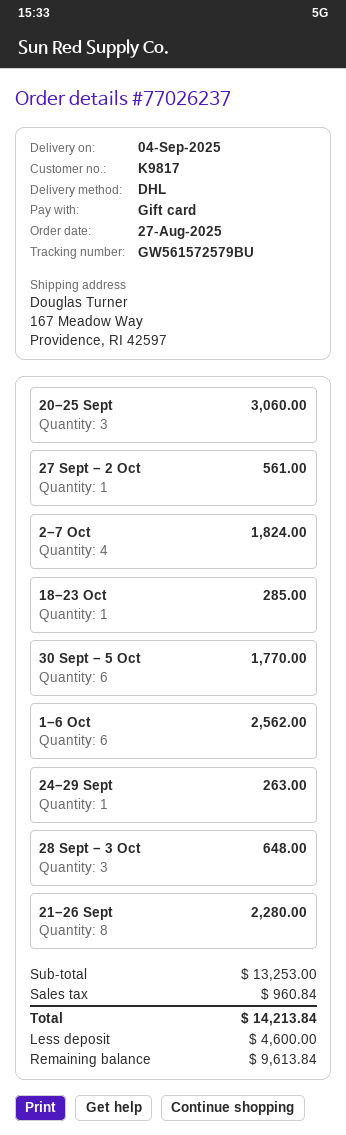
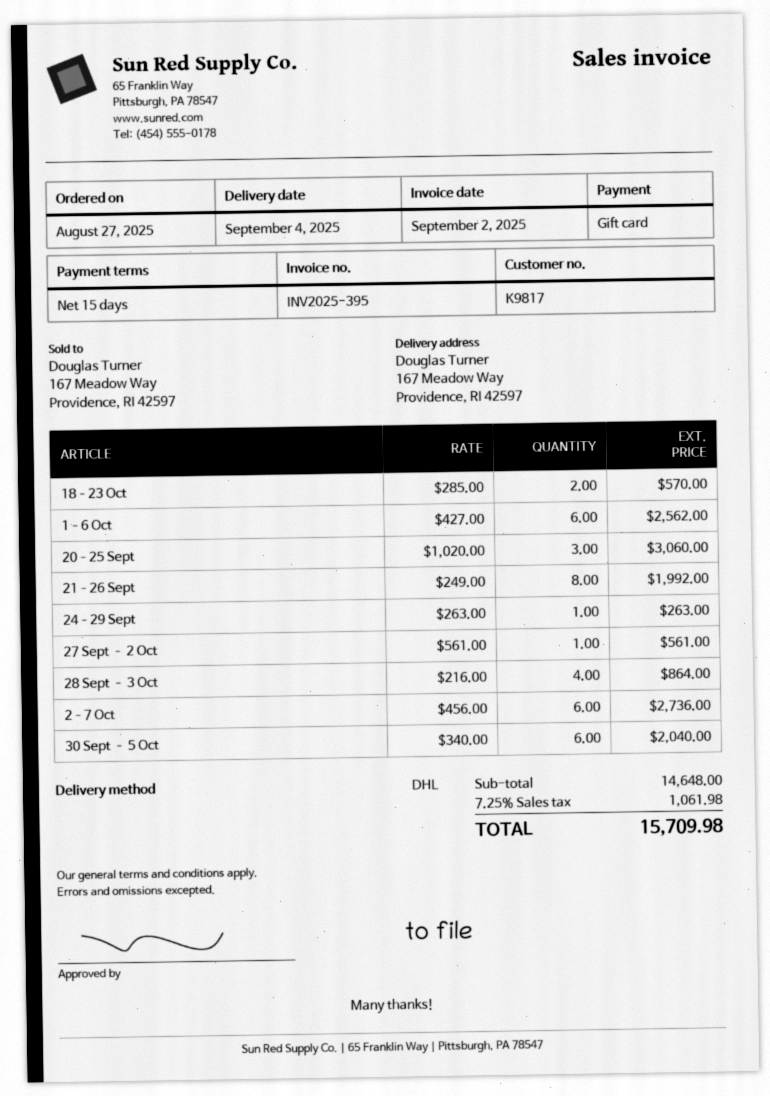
2–7 Oct: 4 for 1824.00 -> 6 for 2736.00
18–23 Oct: 1 for 285.00 -> 2 for 570.00
30 Sept – 5 Oct: 6 for 1770.00 -> 6 for 2040.00
28 Sept – 3 Oct: 3 for 648.00 -> 4 for 864.00
21–26 Sept: 8 for 2280.00 -> 8 for 1992.00
subtotal: 13253.00 -> 14648.00
tax: 960.84 -> 1061.98
total: 14213.84 -> 15709.98

